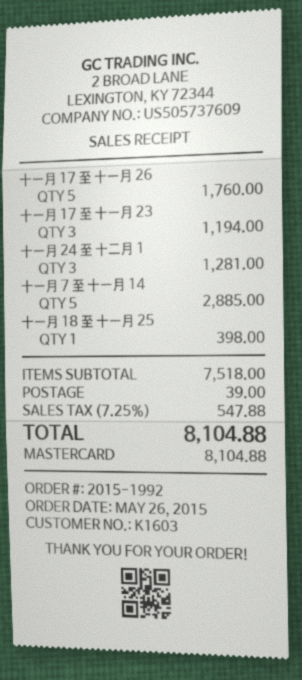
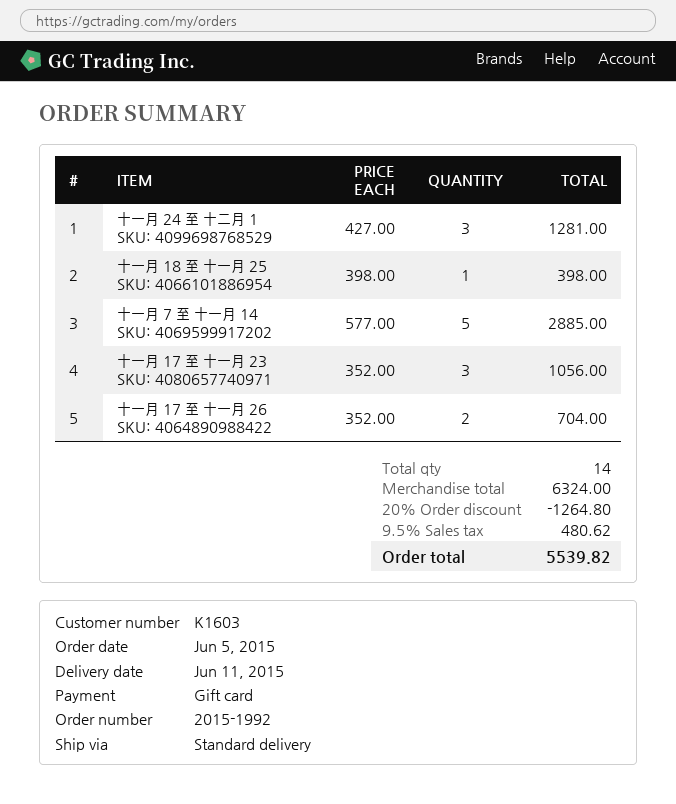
order date: 2015-05-26 -> 2015-06-05
payment method: Mastercard -> gift card
十一月 17 至 十一月 26: 5 for 1760.00 -> 2 for 704.00
十一月 17 至 十一月 23: 3 for 1194.00 -> 3 for 1056.00
subtotal: 7518.00 -> 6324.00
discount: none -> 20% = 1264.80
shipping: 39.00 -> none
tax: 7.25% = 547.88 -> 9.5% = 480.62
total: 8104.88 -> 5539.82

